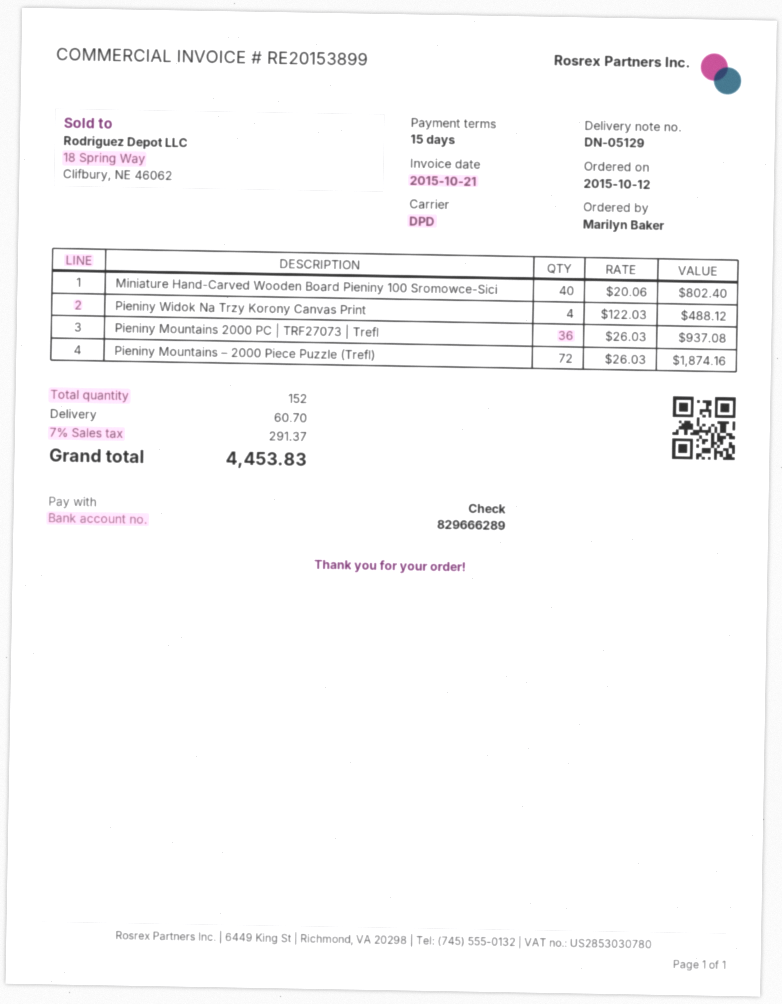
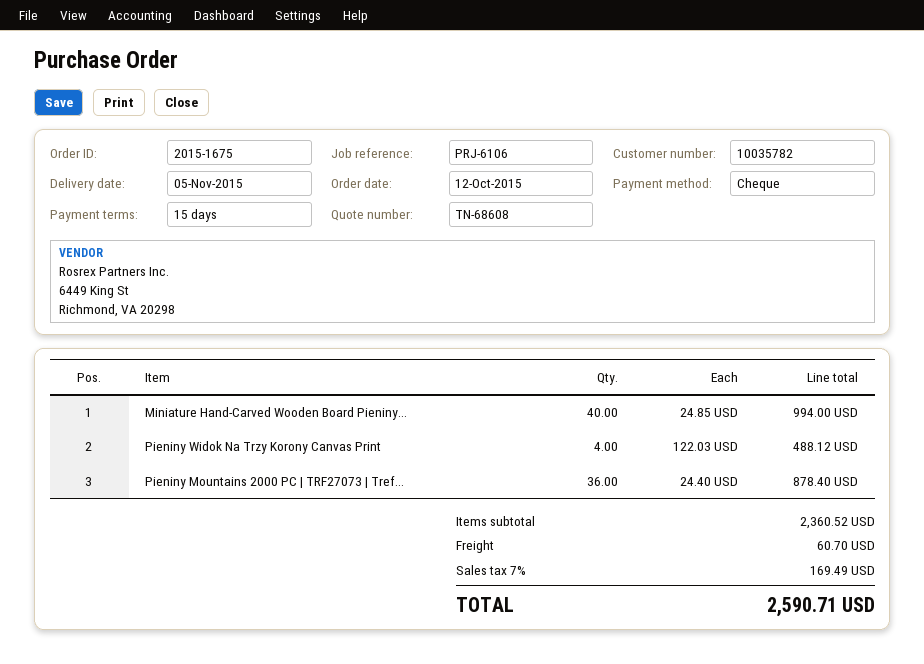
Miniature Hand-Carved Wooden Board Pieniny 100 Sromowce-Sici: 40 x 20.06 = 802.40 -> 40 x 24.85 = 994.00
Pieniny Mountains 2000 PC | TRF27073 | Trefl: 36 x 26.03 = 937.08 -> 36 x 24.40 = 878.40
Pieniny Mountains – 2000 Piece Puzzle (Trefl): 72 x 26.03 = 1874.16 -> none
tax: 7% = 291.37 -> 7% = 169.49
total: 4453.83 -> 2590.71

